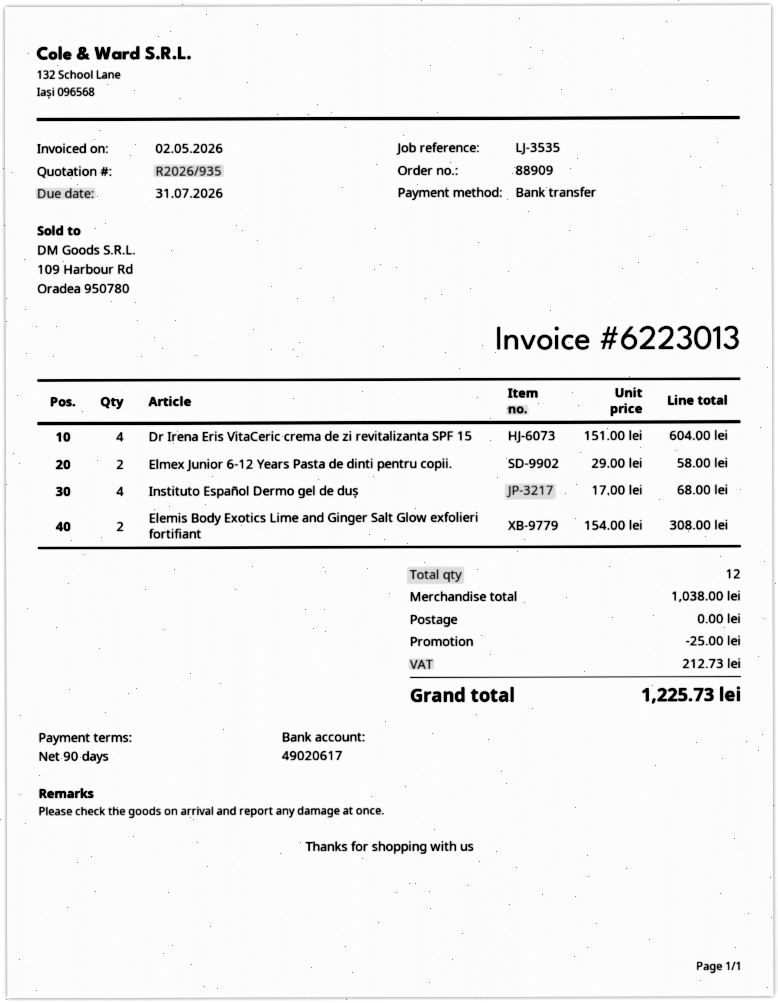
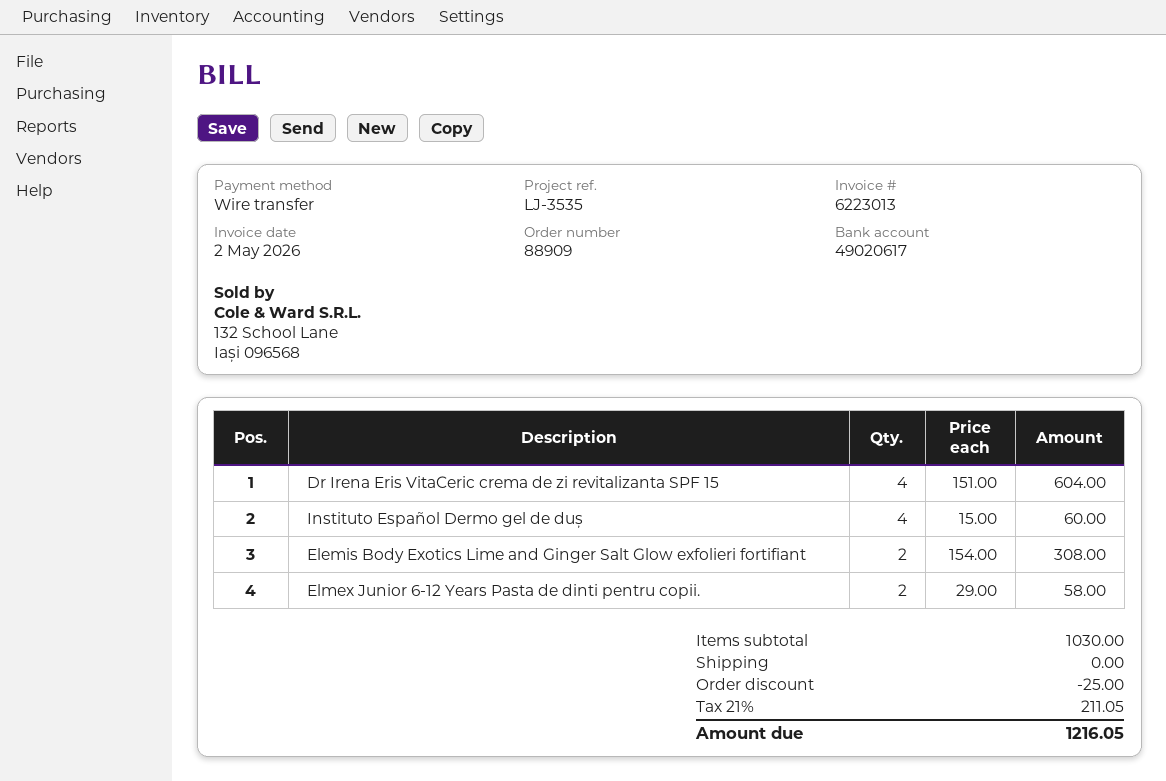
Instituto Español Dermo gel de duș: 4 x 17.00 = 68.00 -> 4 x 15.00 = 60.00
subtotal: 1038.00 -> 1030.00
tax: 212.73 -> 211.05
total: 1225.73 -> 1216.05

